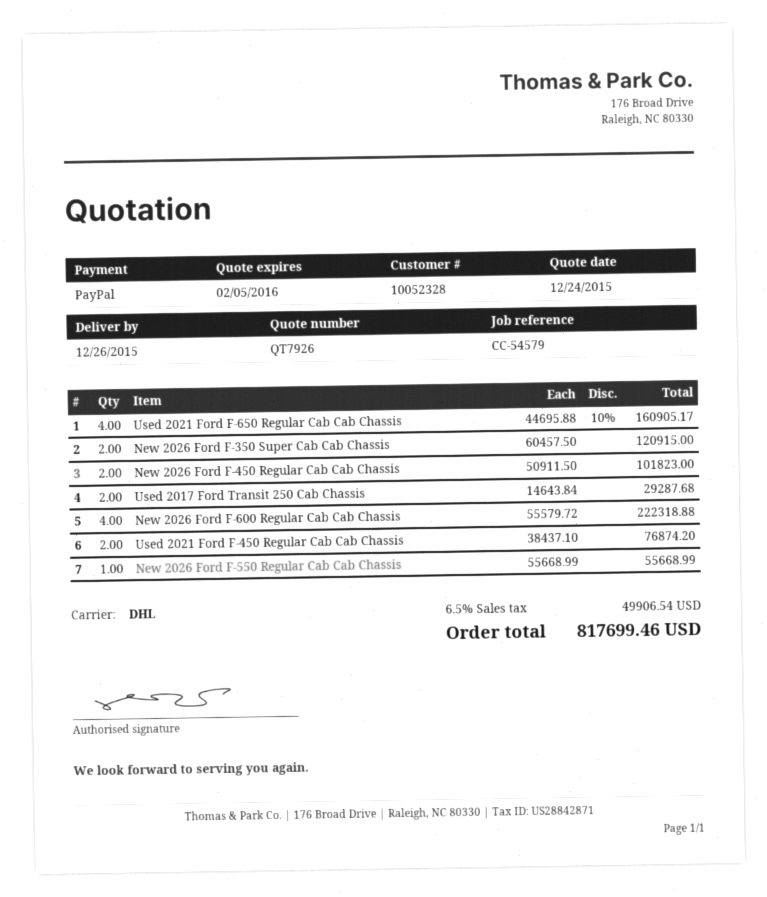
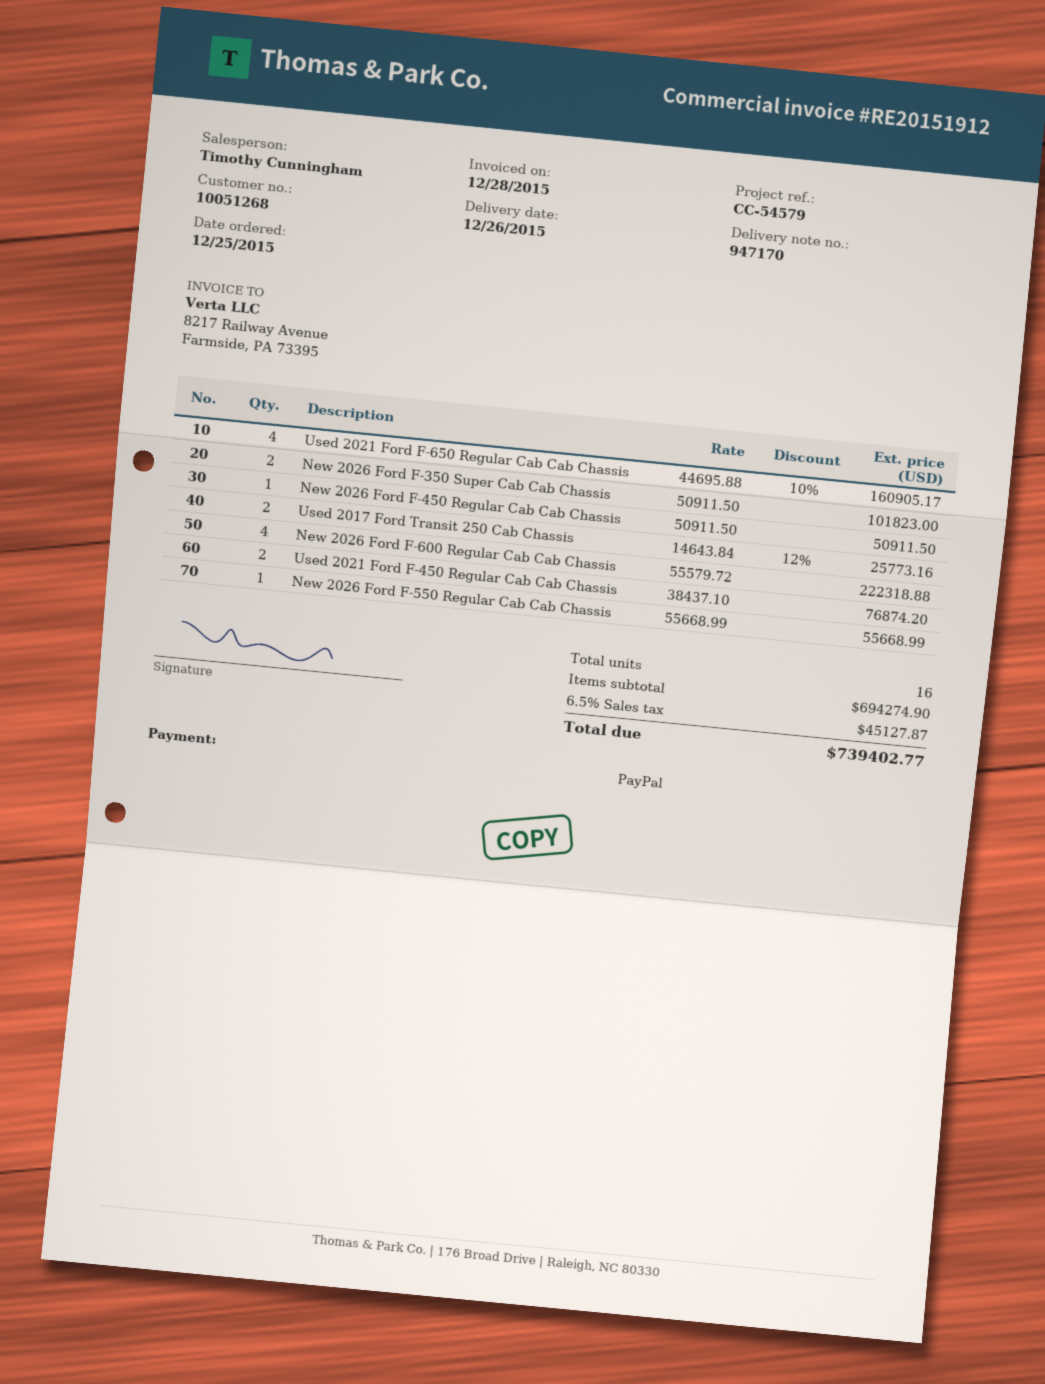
customer number: 10052328 -> 10051268
New 2026 Ford F-350 Super Cab Cab Chassis: 2 x 60457.50 = 120915.00 -> 2 x 50911.50 = 101823.00
New 2026 Ford F-450 Regular Cab Cab Chassis: 2 x 50911.50 = 101823.00 -> 1 x 50911.50 = 50911.50
Used 2017 Ford Transit 250 Cab Chassis: 2 x 14643.84 = 29287.68 -> 2 x 14643.84 - 12% = 25773.16
tax: 6.5% = 49906.54 -> 6.5% = 45127.87
total: 817699.46 -> 739402.77

